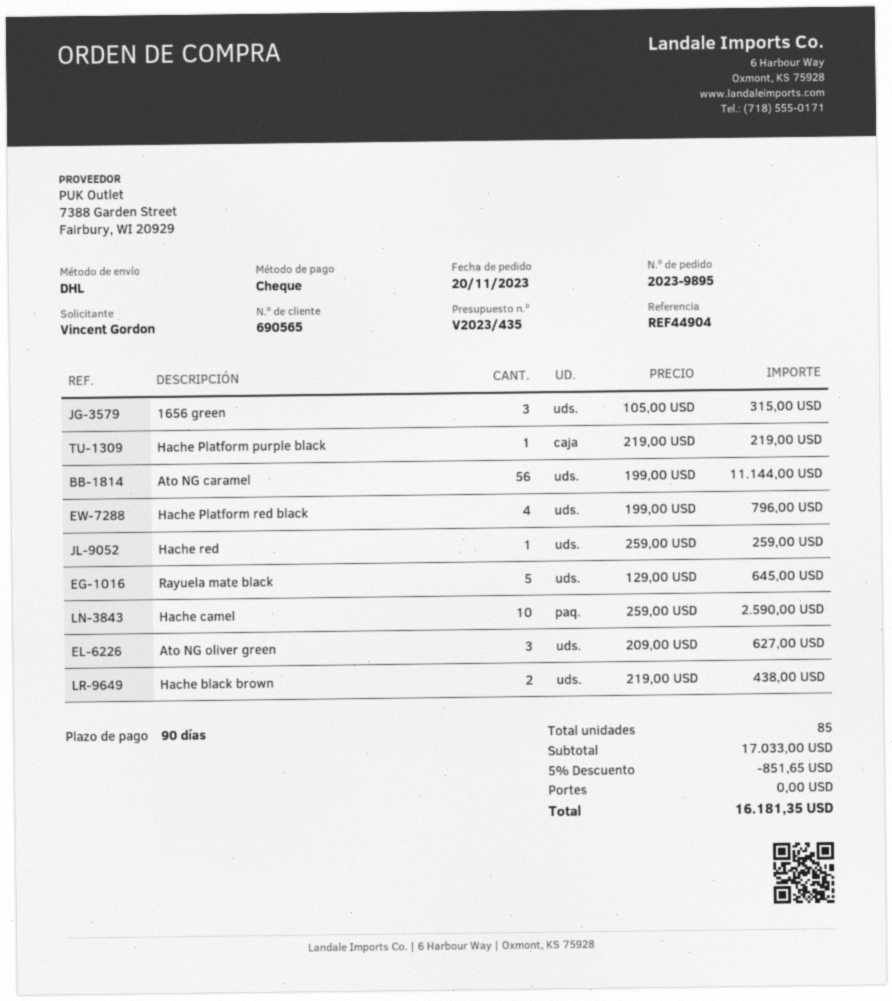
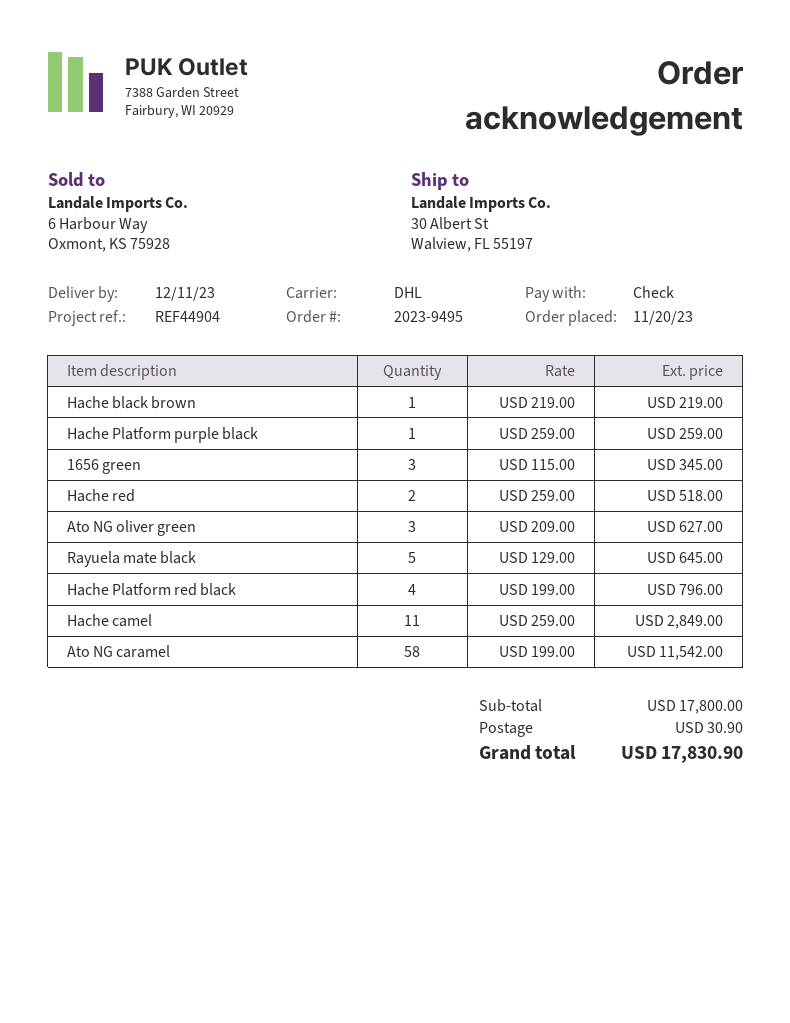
order number: 2023-9895 -> 2023-9495
1656 green: 3 x 105.00 = 315.00 -> 3 x 115.00 = 345.00
Hache Platform purple black: 1 x 219.00 = 219.00 -> 1 x 259.00 = 259.00
Ato NG caramel: 56 x 199.00 = 11144.00 -> 58 x 199.00 = 11542.00
Hache red: 1 x 259.00 = 259.00 -> 2 x 259.00 = 518.00
Hache camel: 10 x 259.00 = 2590.00 -> 11 x 259.00 = 2849.00
Hache black brown: 2 x 219.00 = 438.00 -> 1 x 219.00 = 219.00
subtotal: 17033.00 -> 17800.00
discount: 5% = 851.65 -> none
shipping: 0.00 -> 30.90
total: 16181.35 -> 17830.90

